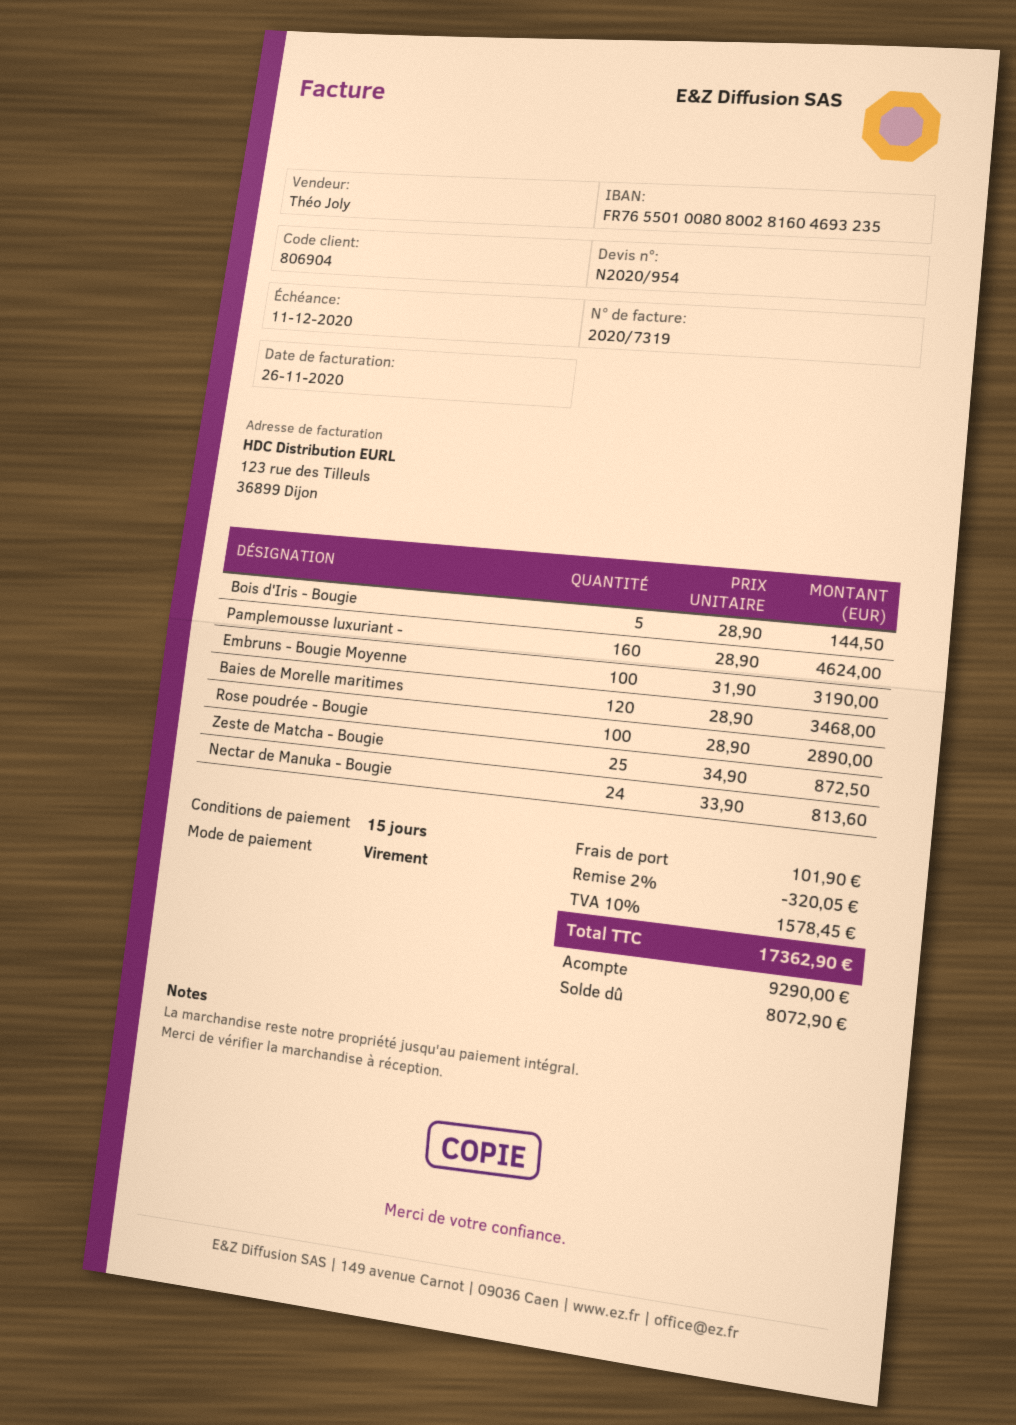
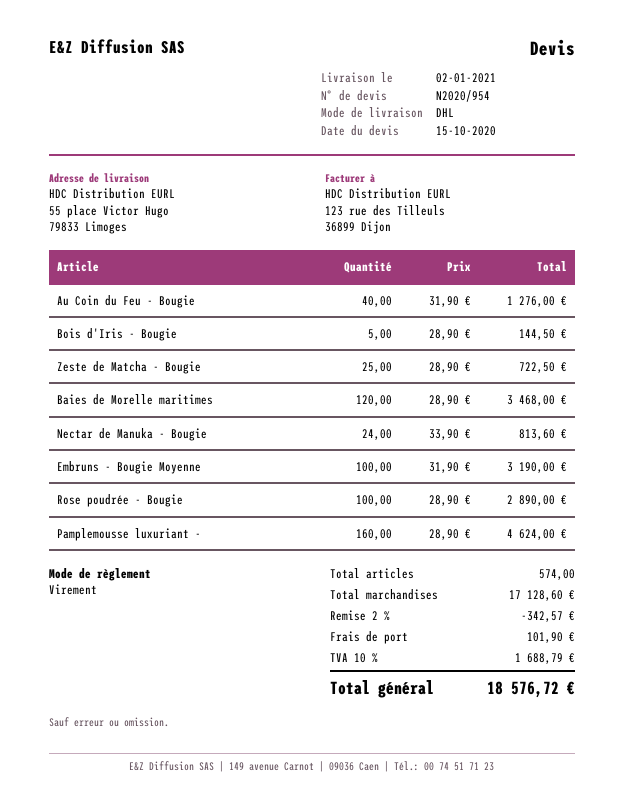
Zeste de Matcha - Bougie: 25 x 34.90 = 872.50 -> 25 x 28.90 = 722.50
Au Coin du Feu - Bougie: none -> 40 x 31.90 = 1276.00
discount: 2% = 320.05 -> 2% = 342.57
tax: 10% = 1578.45 -> 10% = 1688.79
total: 17362.90 -> 18576.72

